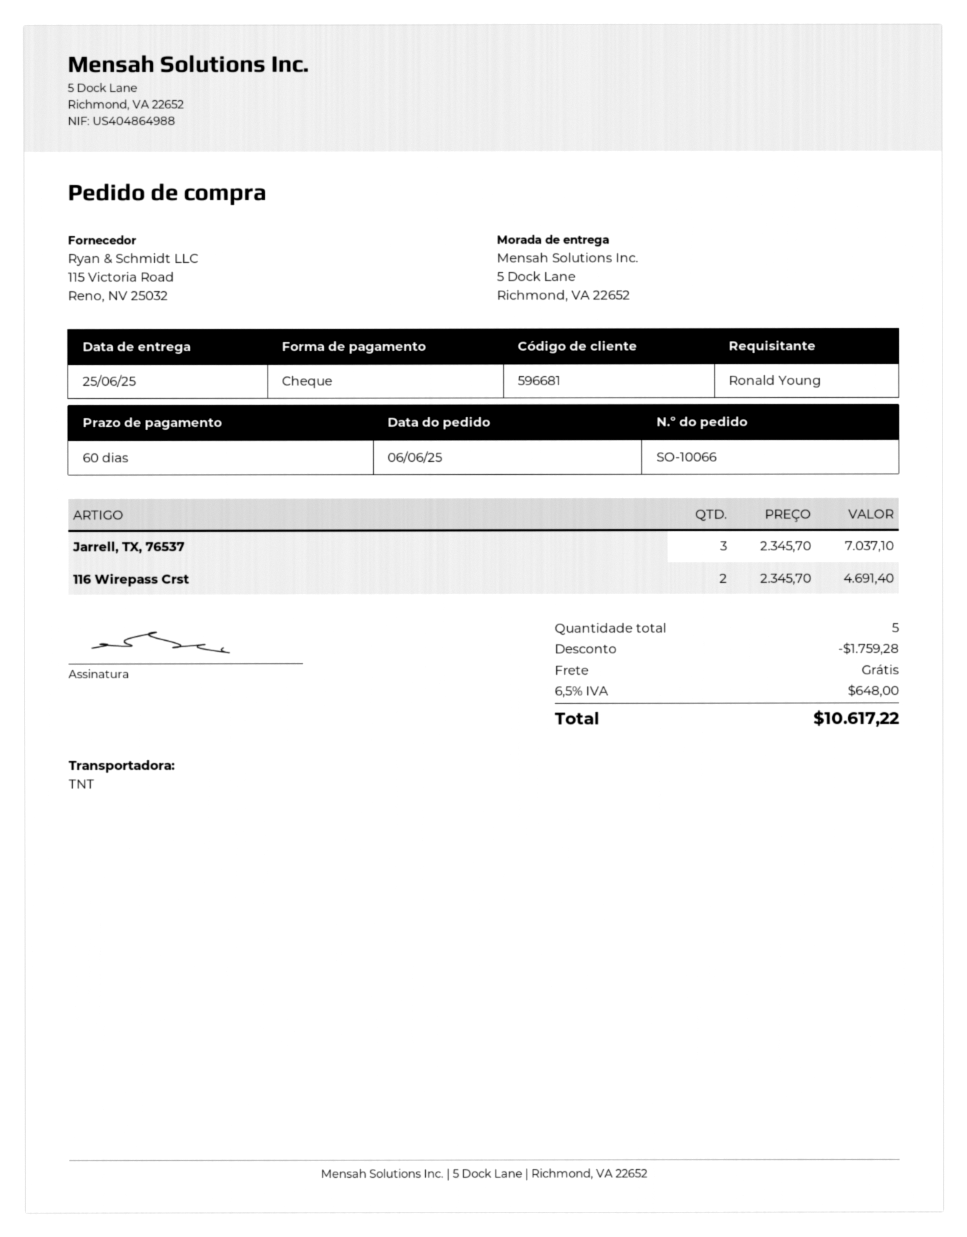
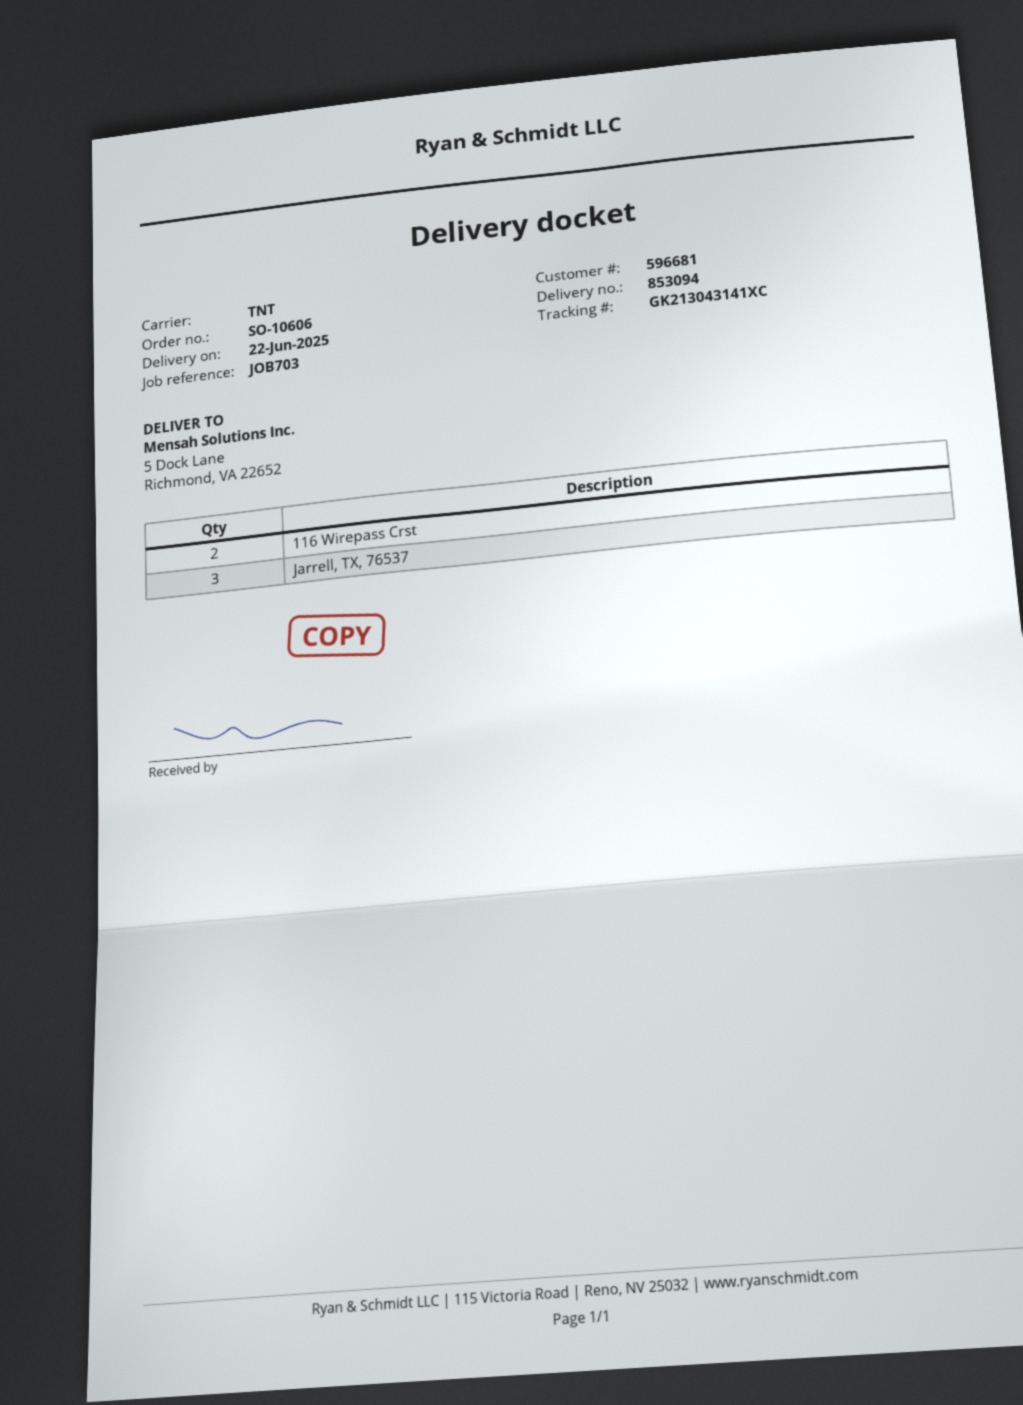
order number: SO-10066 -> SO-10606
delivery date: 2025-06-25 -> 2025-06-22

